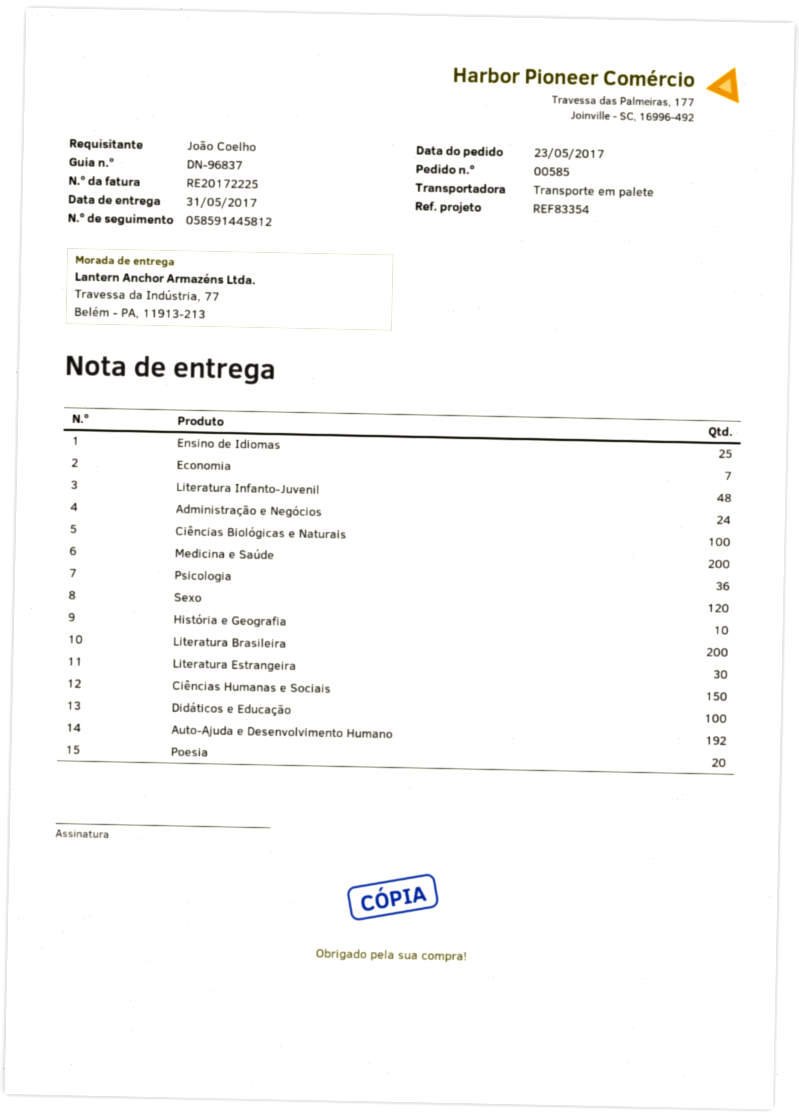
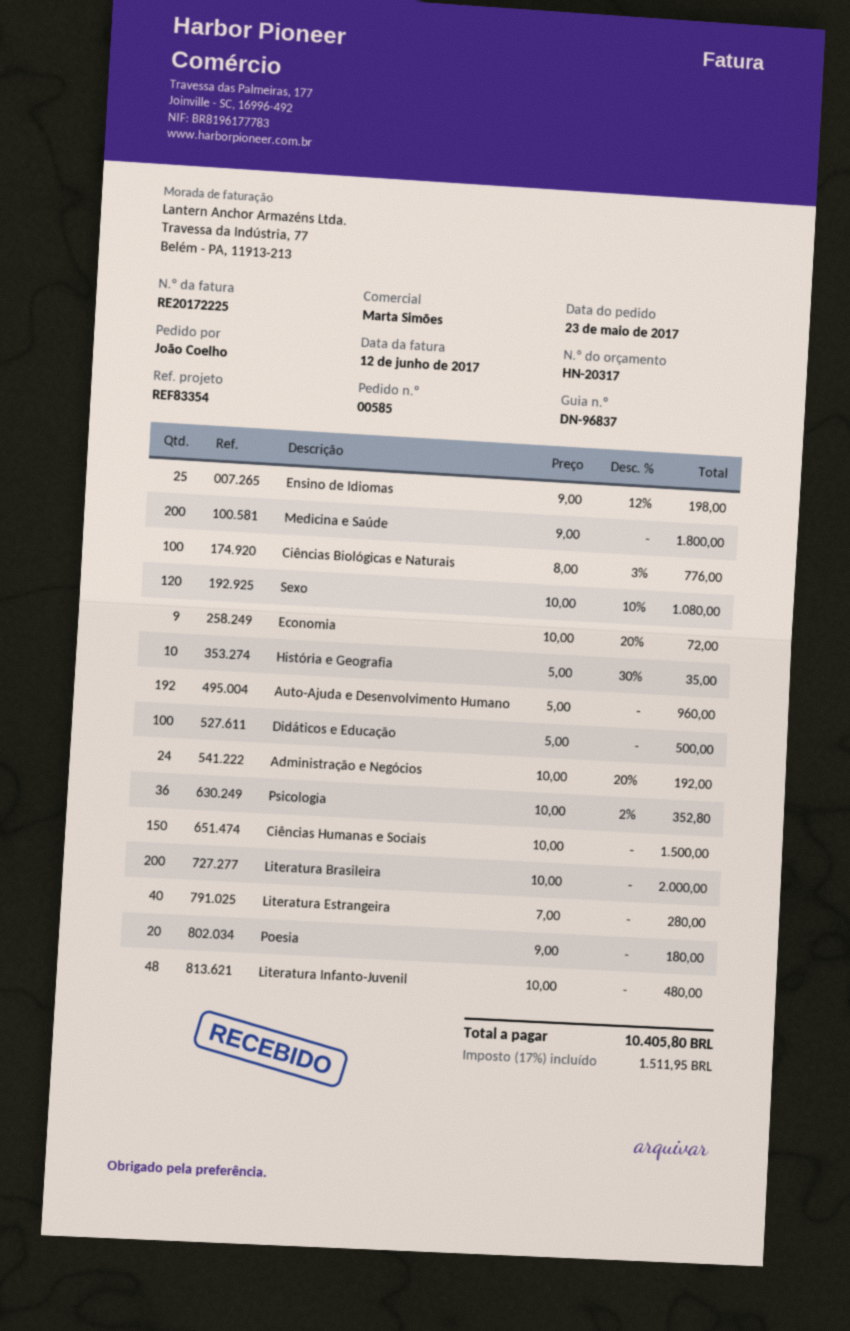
Economia: 7 -> 9
Literatura Estrangeira: 30 -> 40

